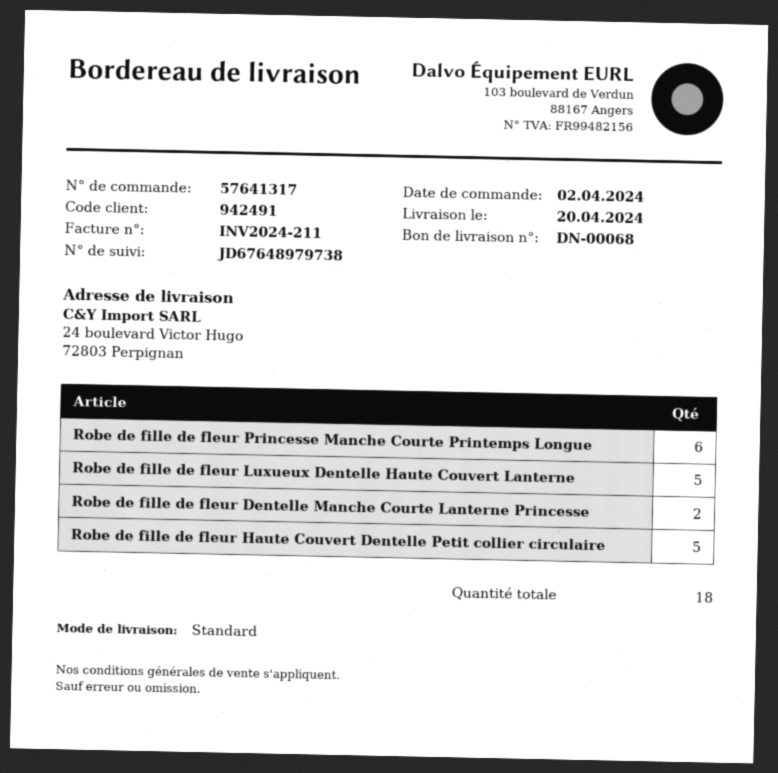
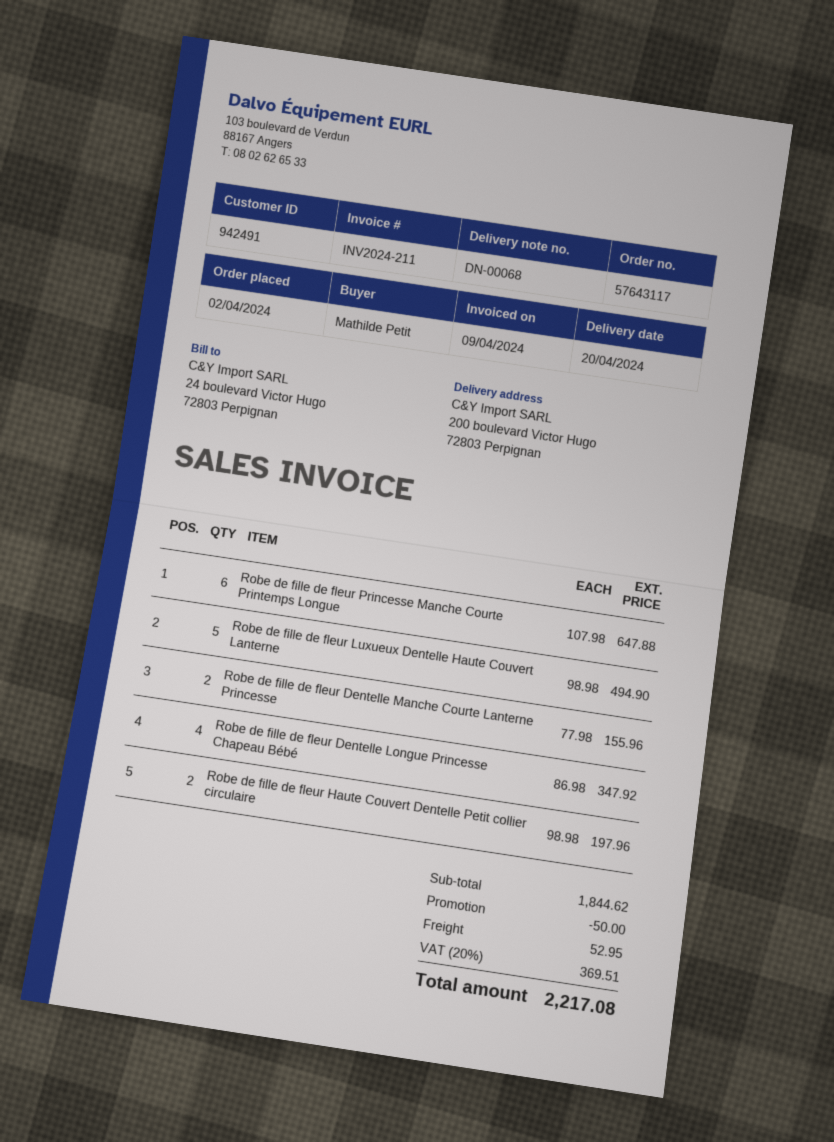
order number: 57641317 -> 57643117
ship to: 24 boulevard Victor Hugo, 72803 Perpignan -> 200 boulevard Victor Hugo, 72803 Perpignan
Robe de fille de fleur Haute Couvert Dentelle Petit collier circulaire: 5 -> 2
Robe de fille de fleur Dentelle Longue Princesse Chapeau Bébé: none -> 4

